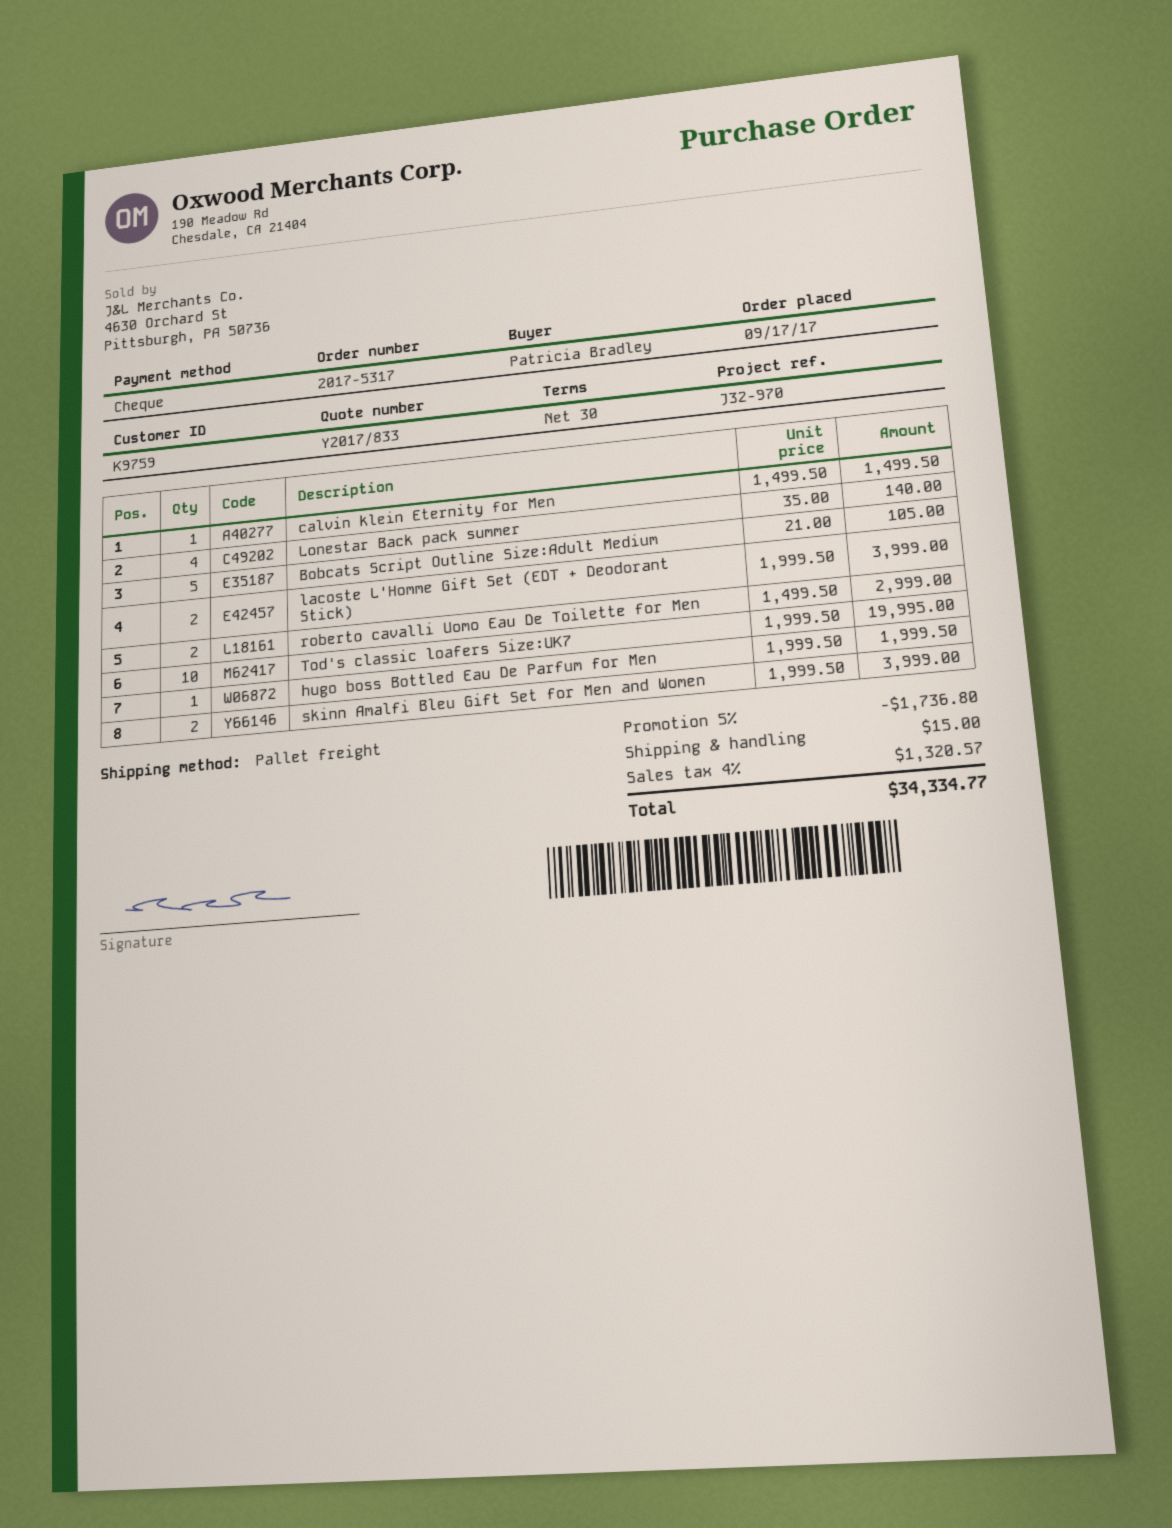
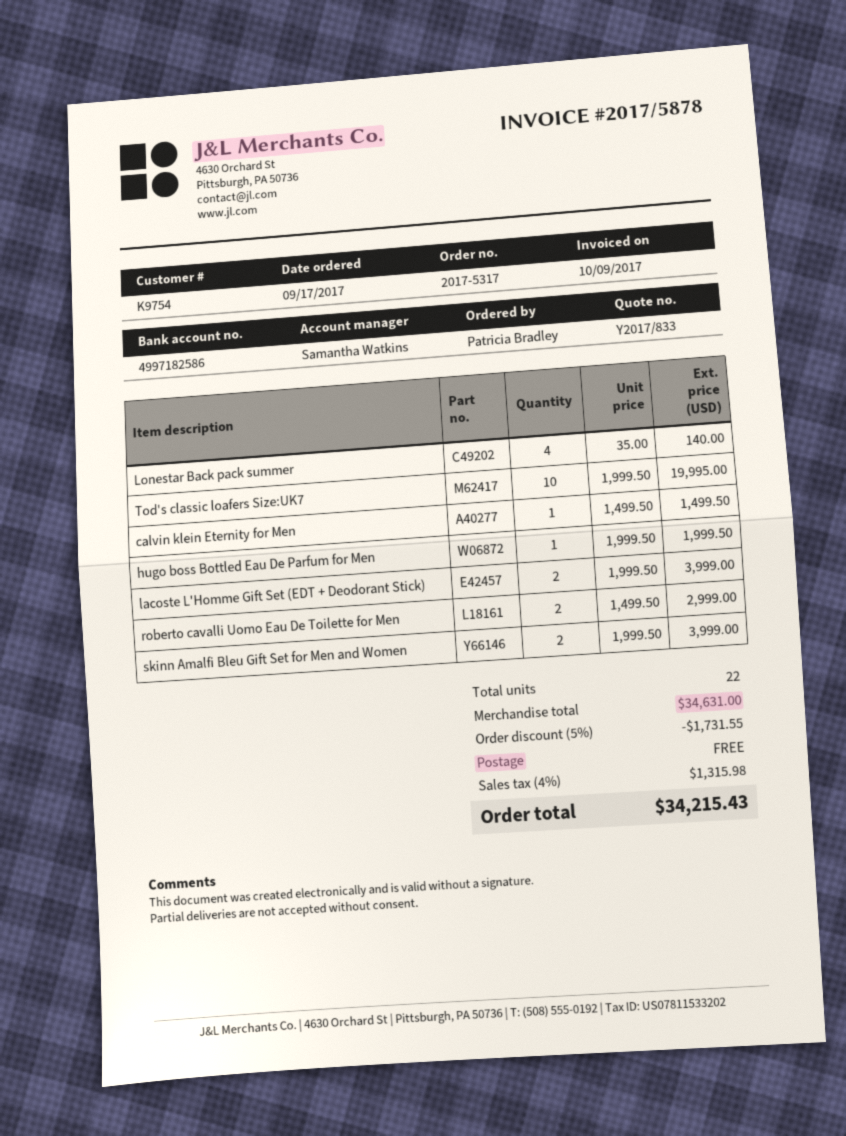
customer number: K9759 -> K9754
Bobcats Script Outline Size:Adult Medium: 5 x 21.00 = 105.00 -> none
discount: 5% = 1736.80 -> 5% = 1731.55
shipping: 15.00 -> 0.00
tax: 4% = 1320.57 -> 4% = 1315.98
total: 34334.77 -> 34215.43

